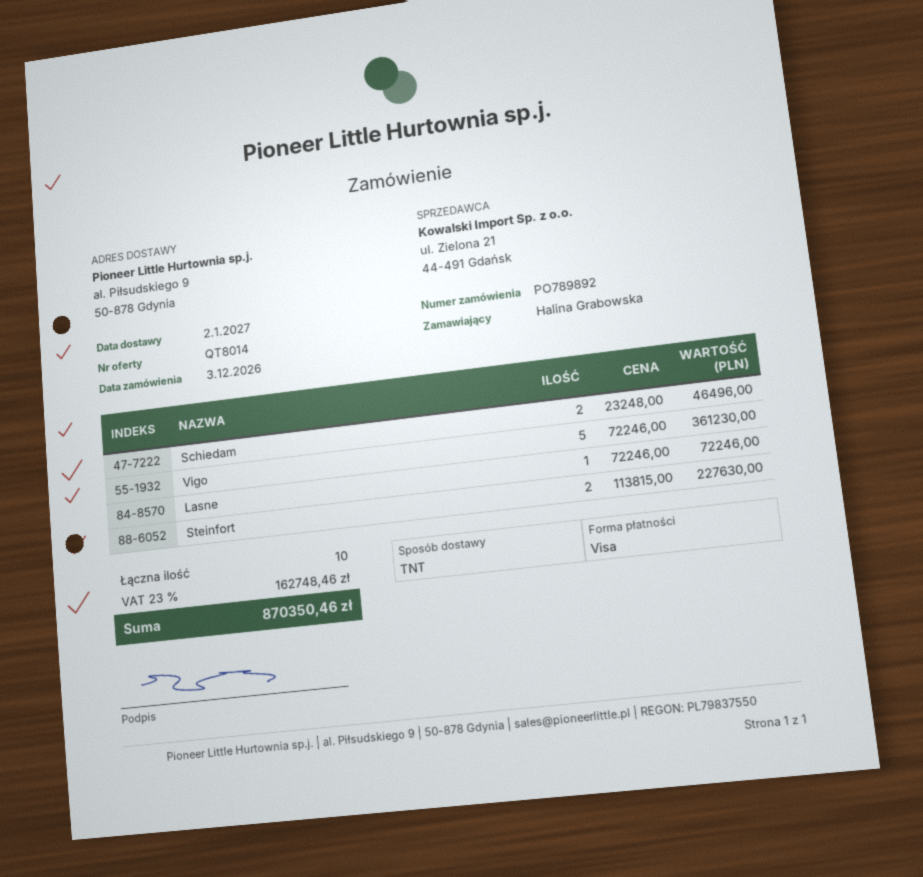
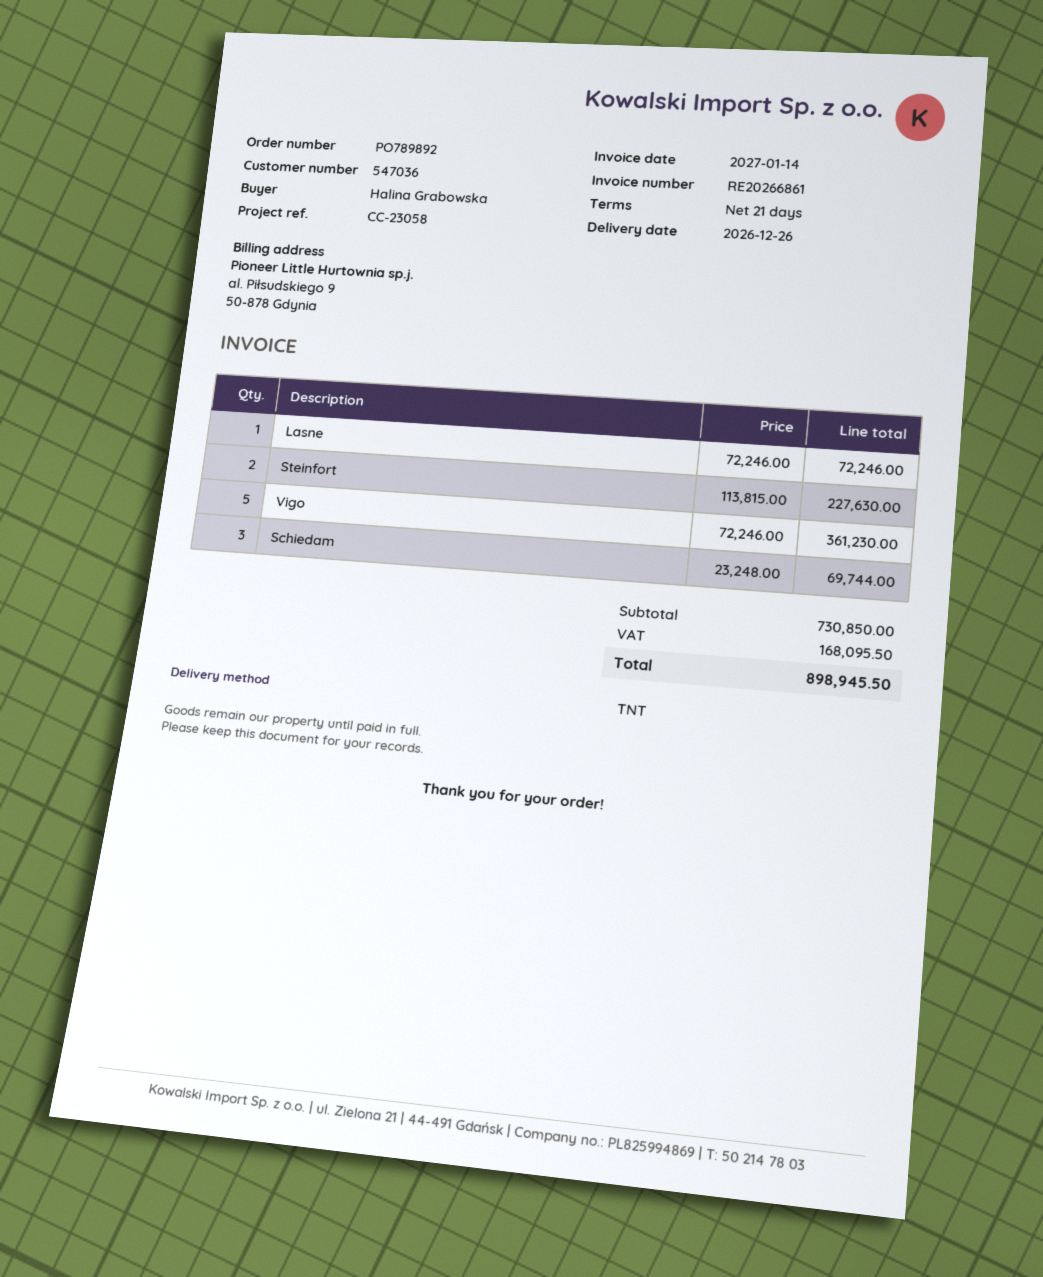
delivery date: 2027-01-02 -> 2026-12-26
Schiedam: 2 x 23248.00 = 46496.00 -> 3 x 23248.00 = 69744.00
tax: 162748.46 -> 168095.50
total: 870350.46 -> 898945.50

